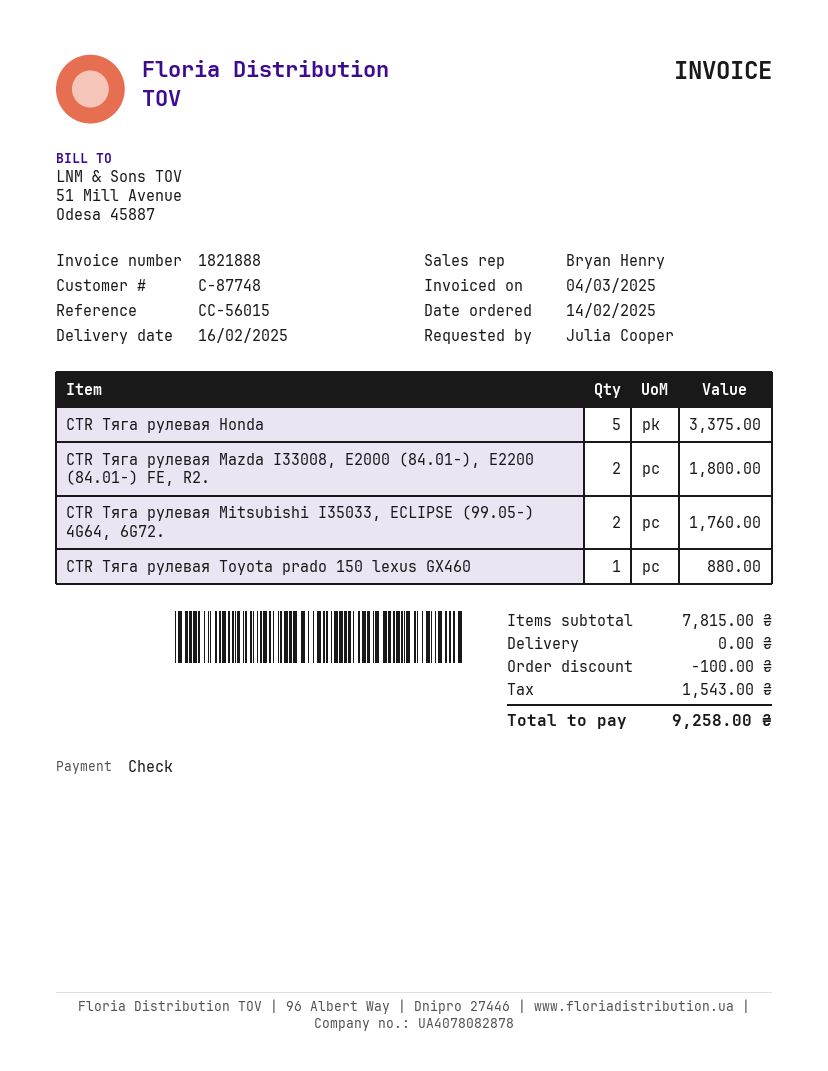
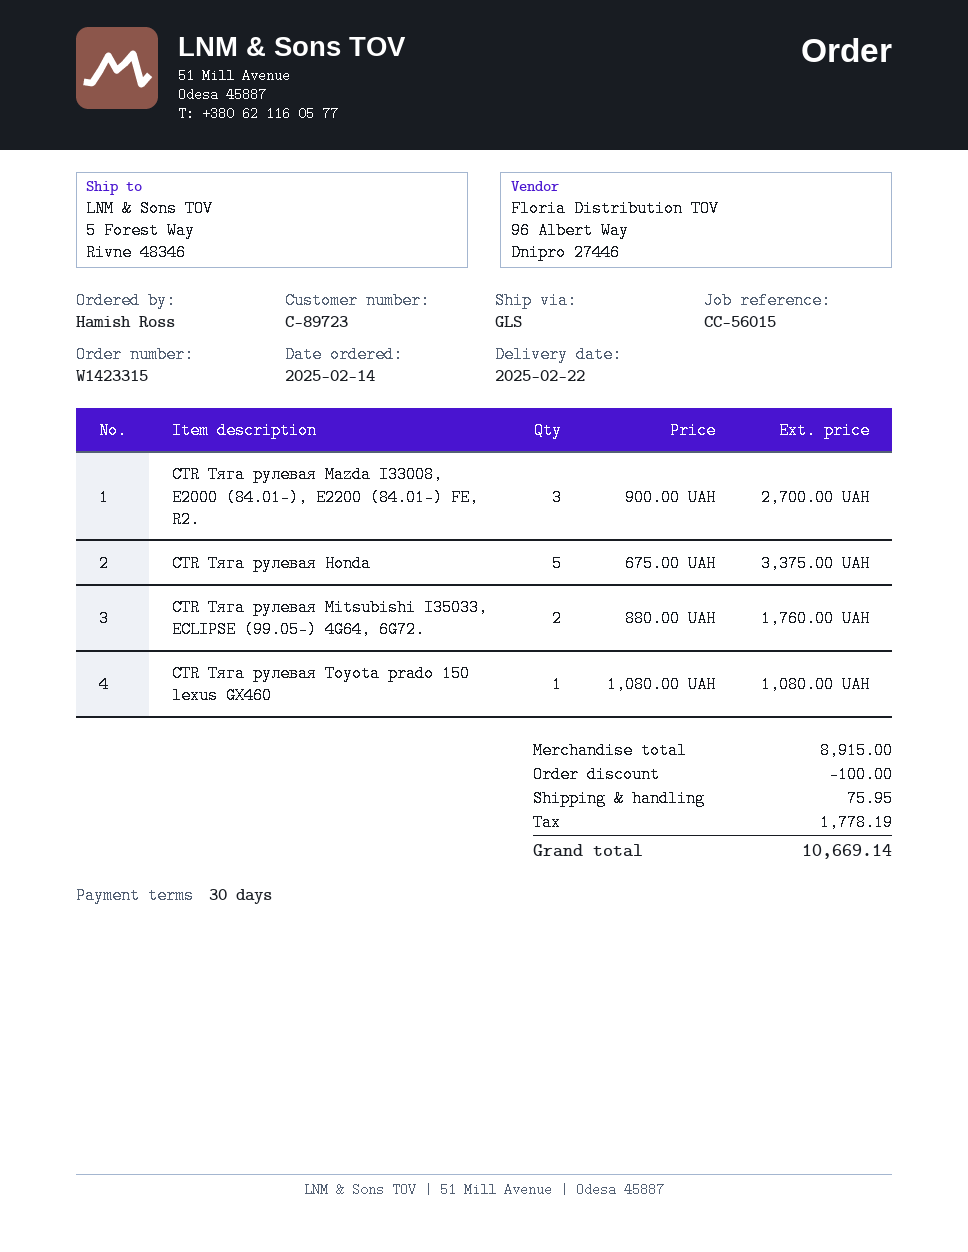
delivery date: 2025-02-16 -> 2025-02-22
customer number: C-87748 -> C-89723
ordered by: Julia Cooper -> Hamish Ross
CTR Тяга рулевая Mazda I33008, E2000 (84.01-), E2200 (84.01-) FE, R2.: 2 for 1800.00 -> 3 for 2700.00
CTR Тяга рулевая Toyota prado 150 lexus GX460: 1 for 880.00 -> 1 for 1080.00
subtotal: 7815.00 -> 8915.00
shipping: 0.00 -> 75.95
tax: 1543.00 -> 1778.19
total: 9258.00 -> 10669.14

